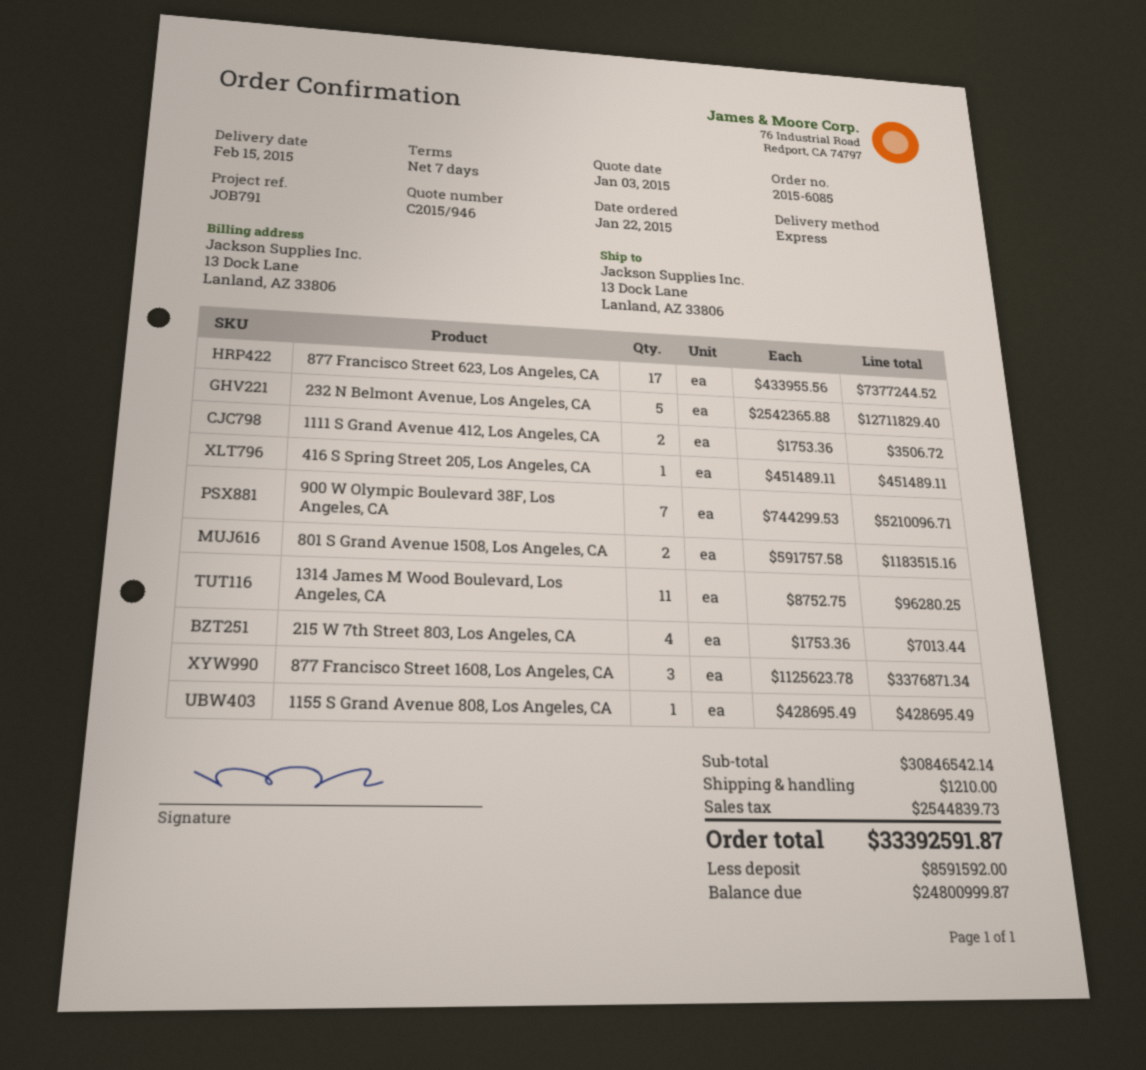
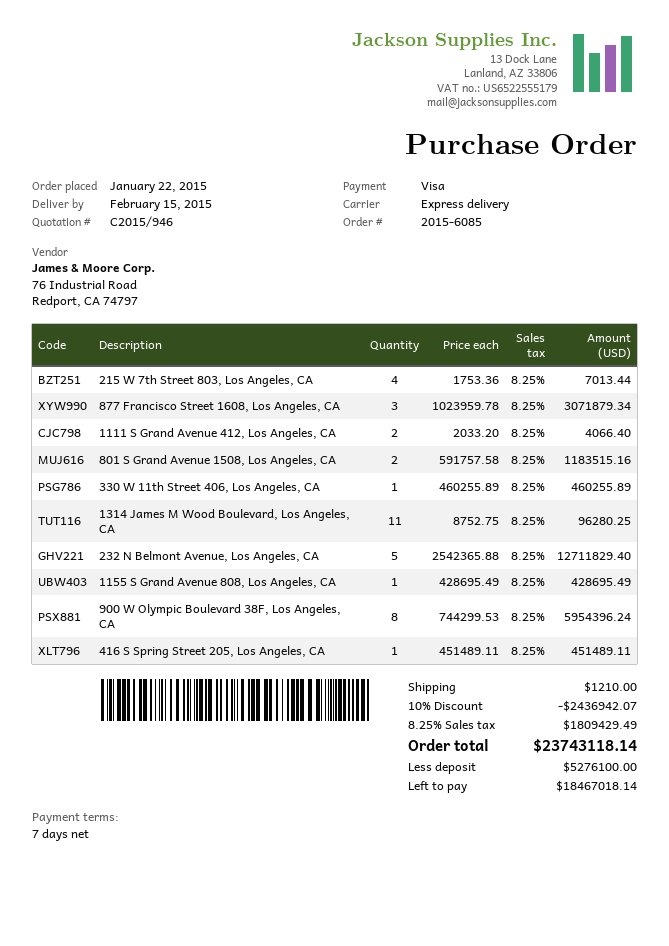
877 Francisco Street 623, Los Angeles, CA: 17 x 433955.56 = 7377244.52 -> none
1111 S Grand Avenue 412, Los Angeles, CA: 2 x 1753.36 = 3506.72 -> 2 x 2033.20 = 4066.40
900 W Olympic Boulevard 38F, Los Angeles, CA: 7 x 744299.53 = 5210096.71 -> 8 x 744299.53 = 5954396.24
877 Francisco Street 1608, Los Angeles, CA: 3 x 1125623.78 = 3376871.34 -> 3 x 1023959.78 = 3071879.34
330 W 11th Street 406, Los Angeles, CA: none -> 1 x 460255.89 = 460255.89
discount: none -> 10% = 2436942.07
tax: 2544839.73 -> 1809429.49
total: 33392591.87 -> 23743118.14
deposit: 8591592.00 -> 5276100.00
balance: 24800999.87 -> 18467018.14

